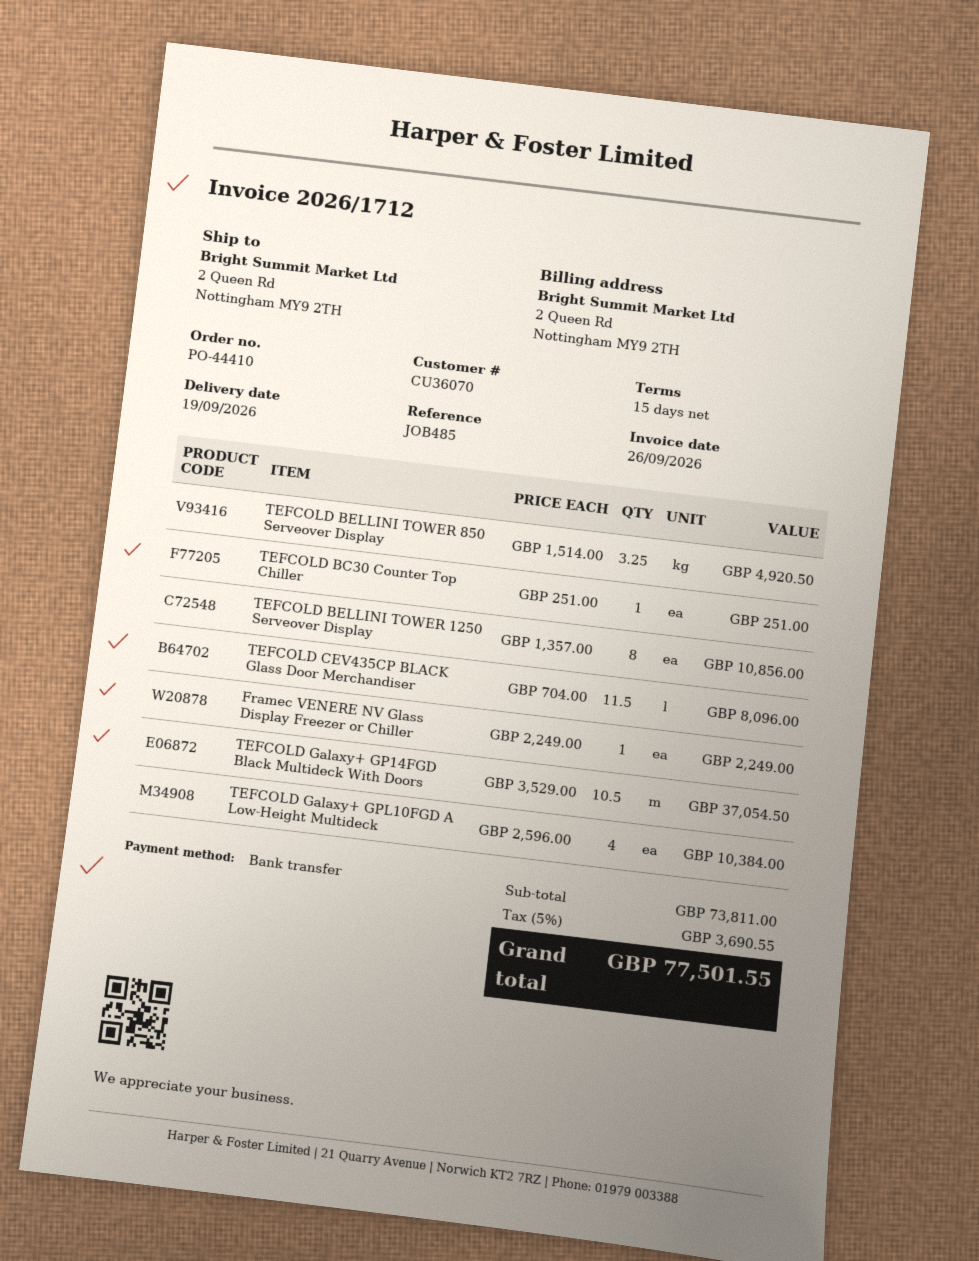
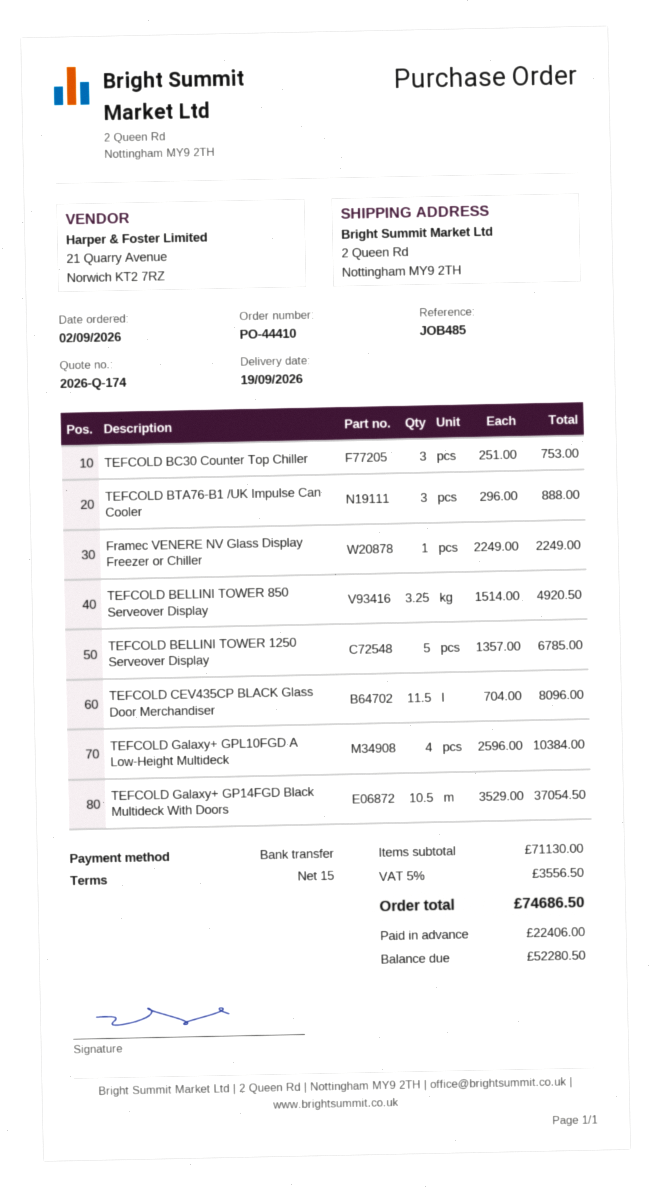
TEFCOLD BC30 Counter Top Chiller: 1 x 251.00 = 251.00 -> 3 x 251.00 = 753.00
TEFCOLD BELLINI TOWER 1250 Serveover Display: 8 x 1357.00 = 10856.00 -> 5 x 1357.00 = 6785.00
TEFCOLD BTA76-B1 /UK Impulse Can Cooler: none -> 3 x 296.00 = 888.00
subtotal: 73811.00 -> 71130.00
tax: 5% = 3690.55 -> 5% = 3556.50
total: 77501.55 -> 74686.50

